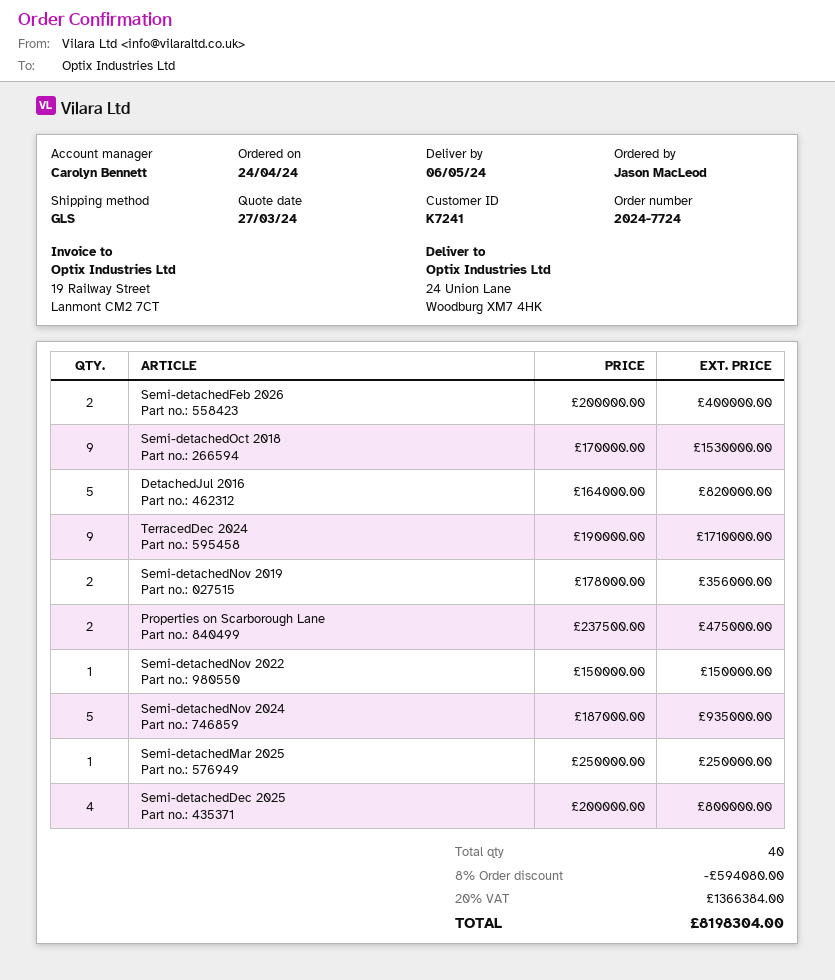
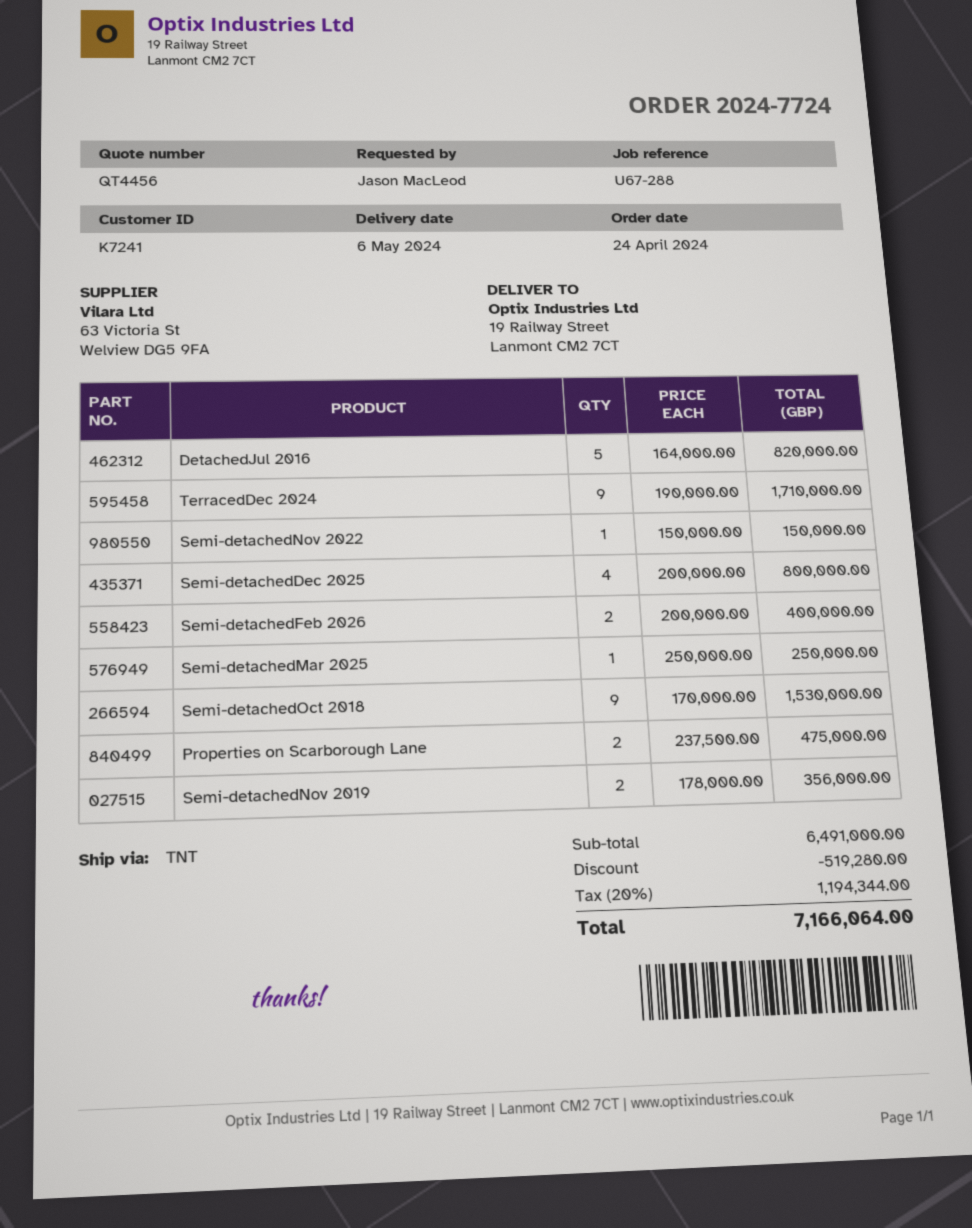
shipping method: GLS -> TNT
ship to: 24 Union Lane, Woodburg XM7 4HK -> 19 Railway Street, Lanmont CM2 7CT
Semi-detachedNov 2024: 5 x 187000.00 = 935000.00 -> none
discount: 594080.00 -> 519280.00
tax: 20% = 1366384.00 -> 20% = 1194344.00
total: 8198304.00 -> 7166064.00

